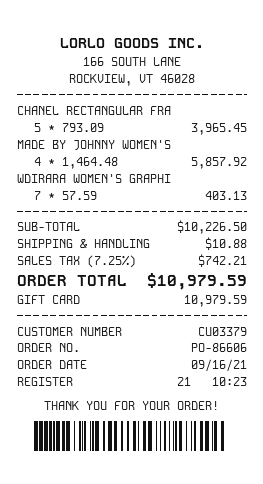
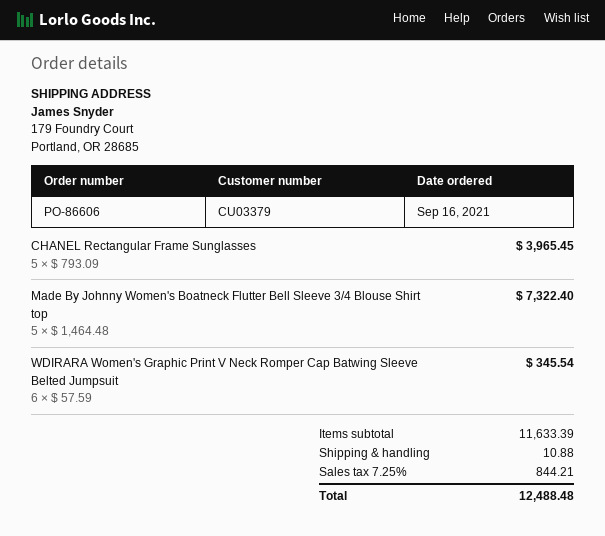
MADE BY JOHNNY WOMEN'S: 4 x 1464.48 = 5857.92 -> 5 x 1464.48 = 7322.40
WDIRARA WOMEN'S GRAPHI: 7 x 57.59 = 403.13 -> 6 x 57.59 = 345.54
subtotal: 10226.50 -> 11633.39
tax: 7.25% = 742.21 -> 7.25% = 844.21
total: 10979.59 -> 12488.48

